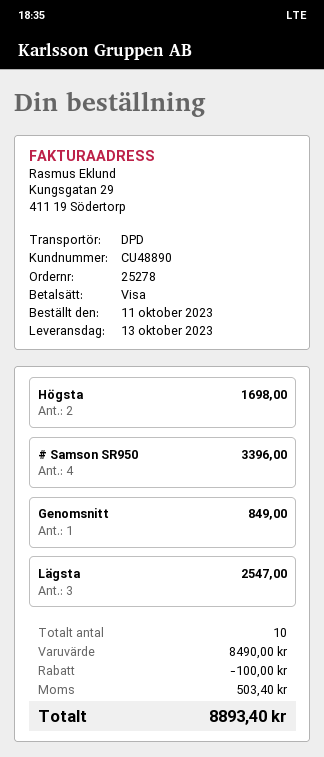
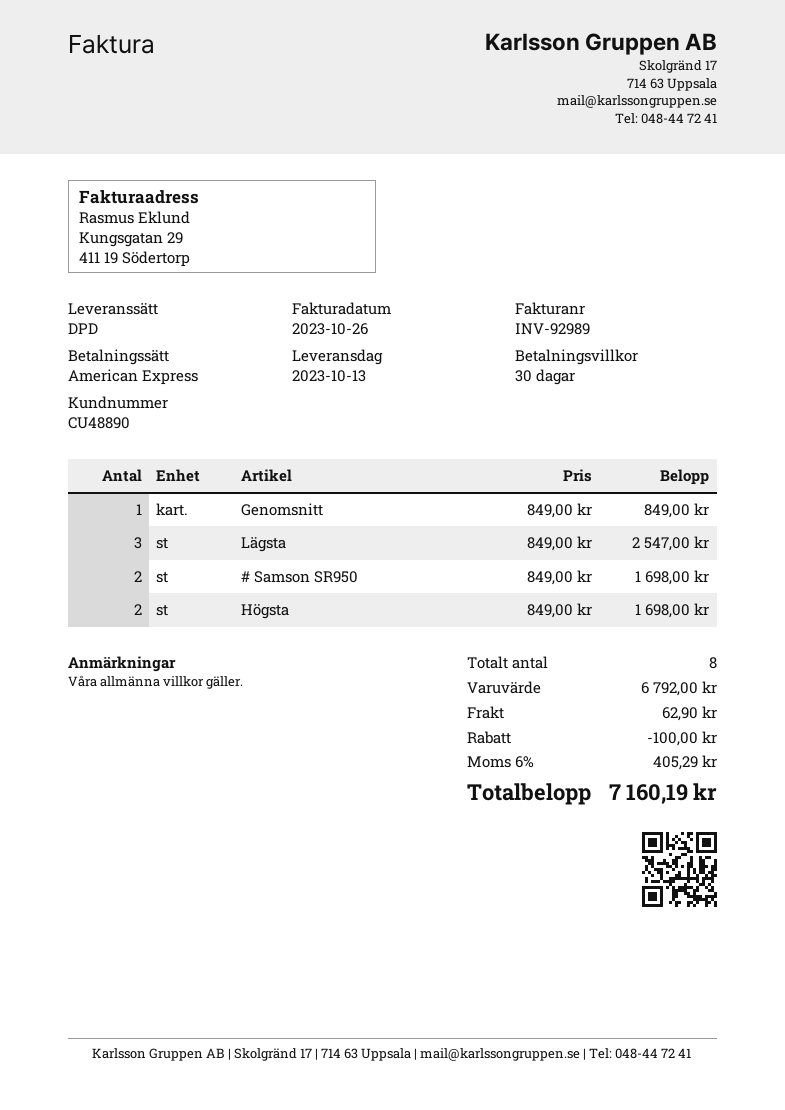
payment method: Visa -> American Express
# Samson SR950: 4 for 3396.00 -> 2 for 1698.00
total quantity: 10 -> 8
subtotal: 8490.00 -> 6792.00
shipping: none -> 62.90
tax: 503.40 -> 405.29
total: 8893.40 -> 7160.19

